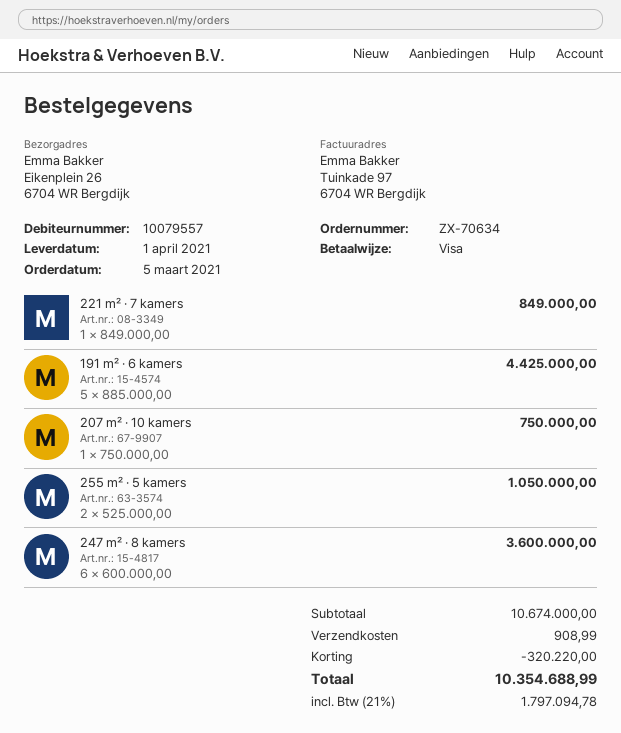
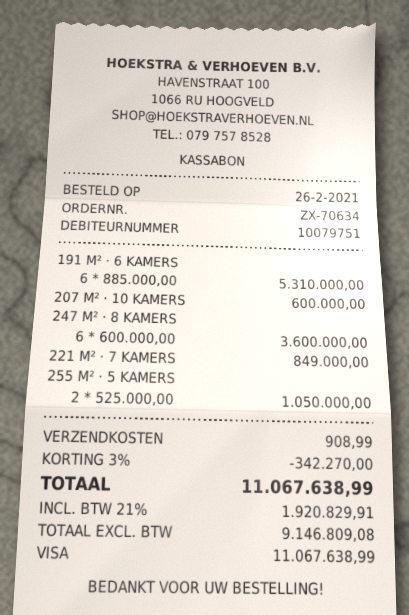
order date: 2021-03-05 -> 2021-02-26
customer number: 10079557 -> 10079751
191 m² · 6 kamers: 5 x 885000.00 = 4425000.00 -> 6 x 885000.00 = 5310000.00
207 m² · 10 kamers: 1 x 750000.00 = 750000.00 -> 1 x 600000.00 = 600000.00
discount: 320220.00 -> 342270.00
tax: 21% = 1797094.78 -> 21% = 1920829.91
total: 10354688.99 -> 11067638.99

